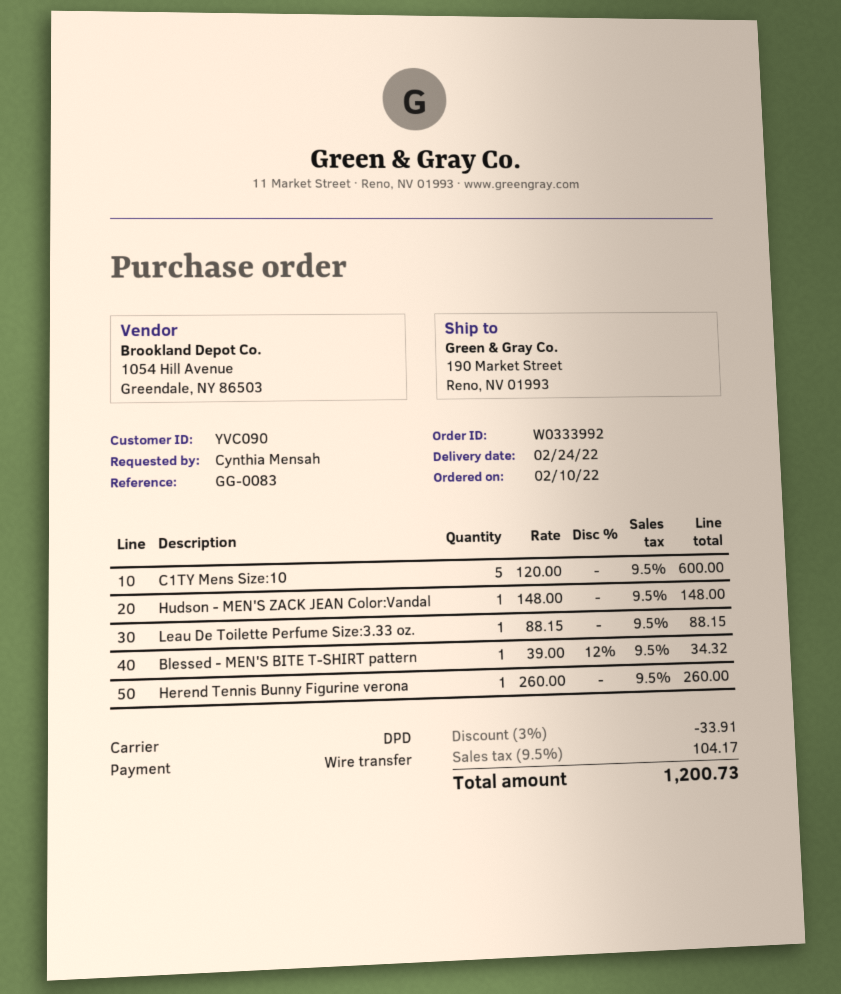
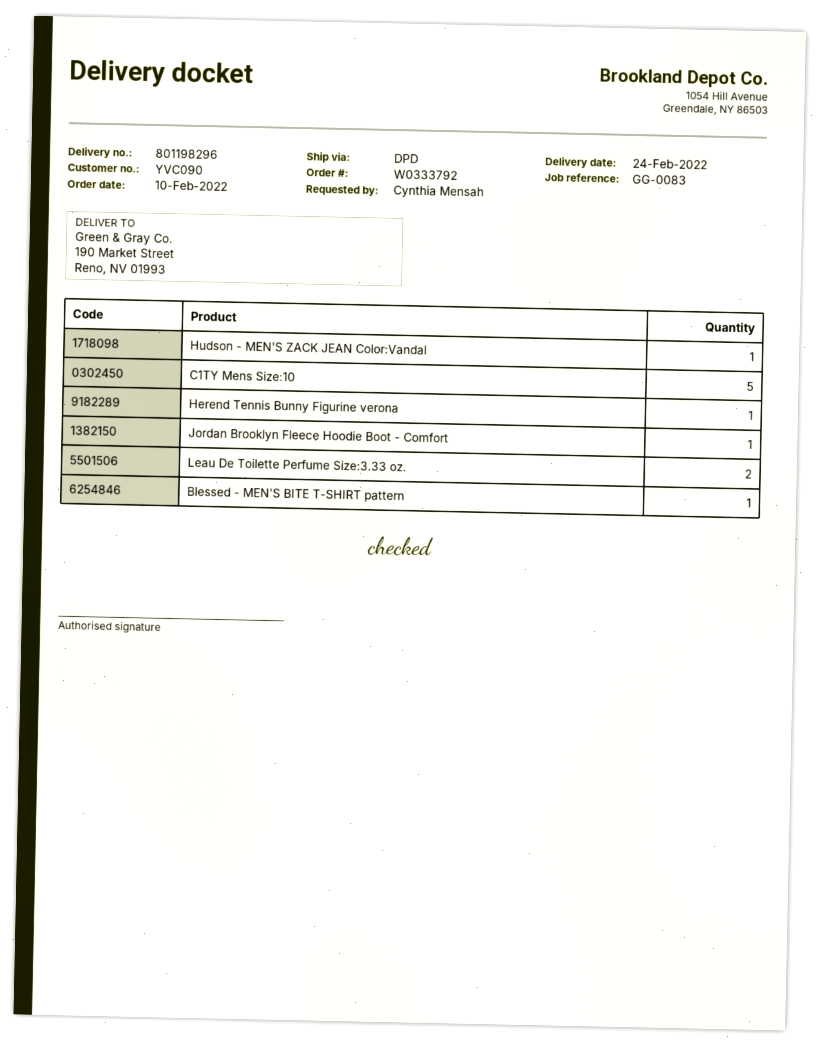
order number: W0333992 -> W0333792
Leau De Toilette Perfume Size:3.33 oz.: 1 -> 2
Jordan Brooklyn Fleece Hoodie Boot - Comfort: none -> 1

